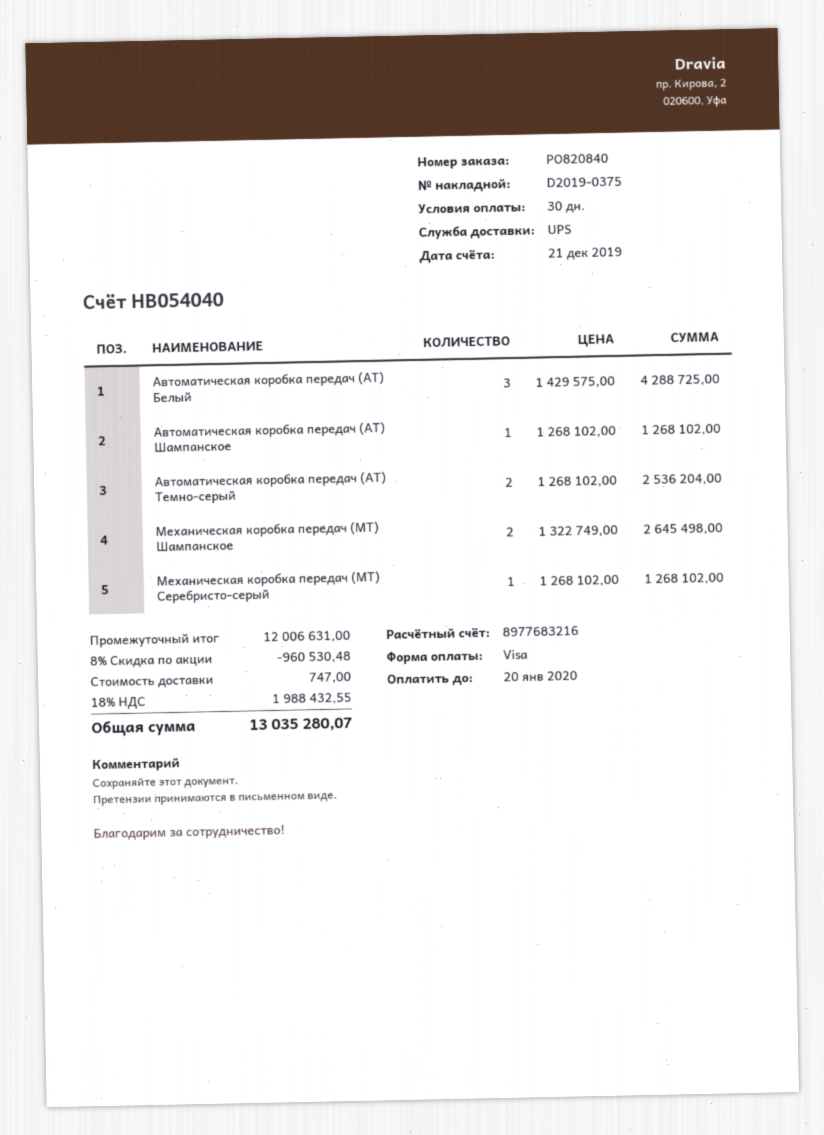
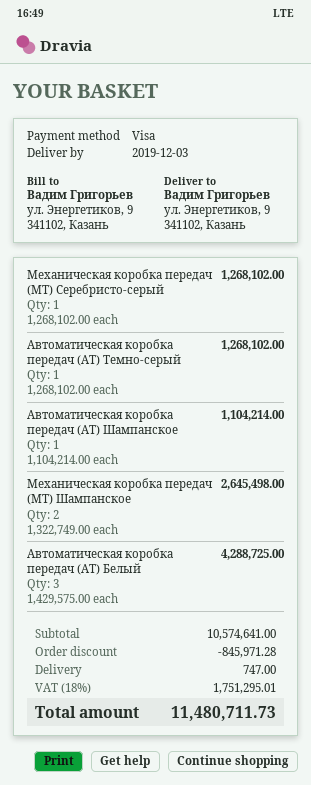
Автоматическая коробка передач (АТ) Шампанское: 1 x 1268102.00 = 1268102.00 -> 1 x 1104214.00 = 1104214.00
Автоматическая коробка передач (АТ) Темно-серый: 2 x 1268102.00 = 2536204.00 -> 1 x 1268102.00 = 1268102.00
subtotal: 12006631.00 -> 10574641.00
discount: 960530.48 -> 845971.28
tax: 18% = 1988432.55 -> 18% = 1751295.01
total: 13035280.07 -> 11480711.73

